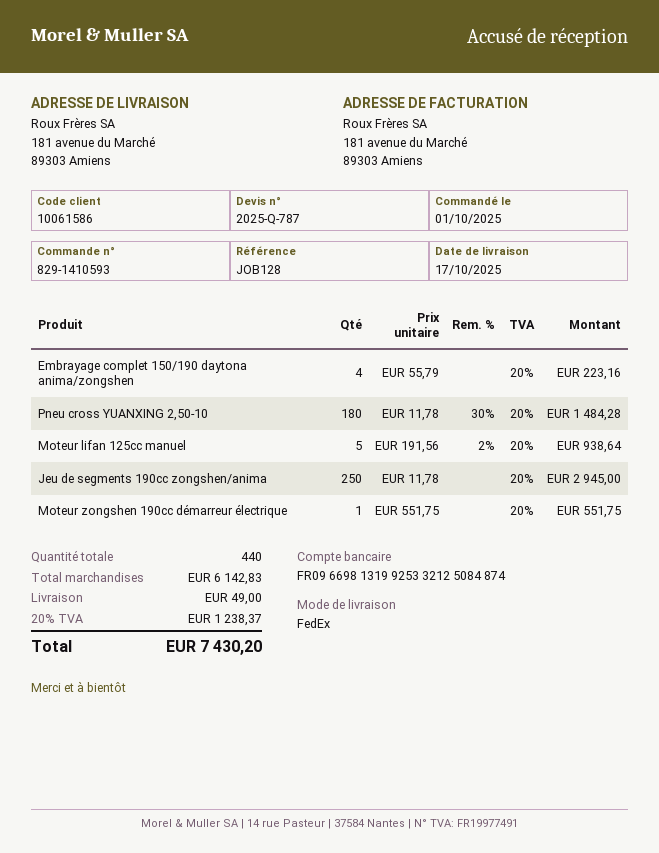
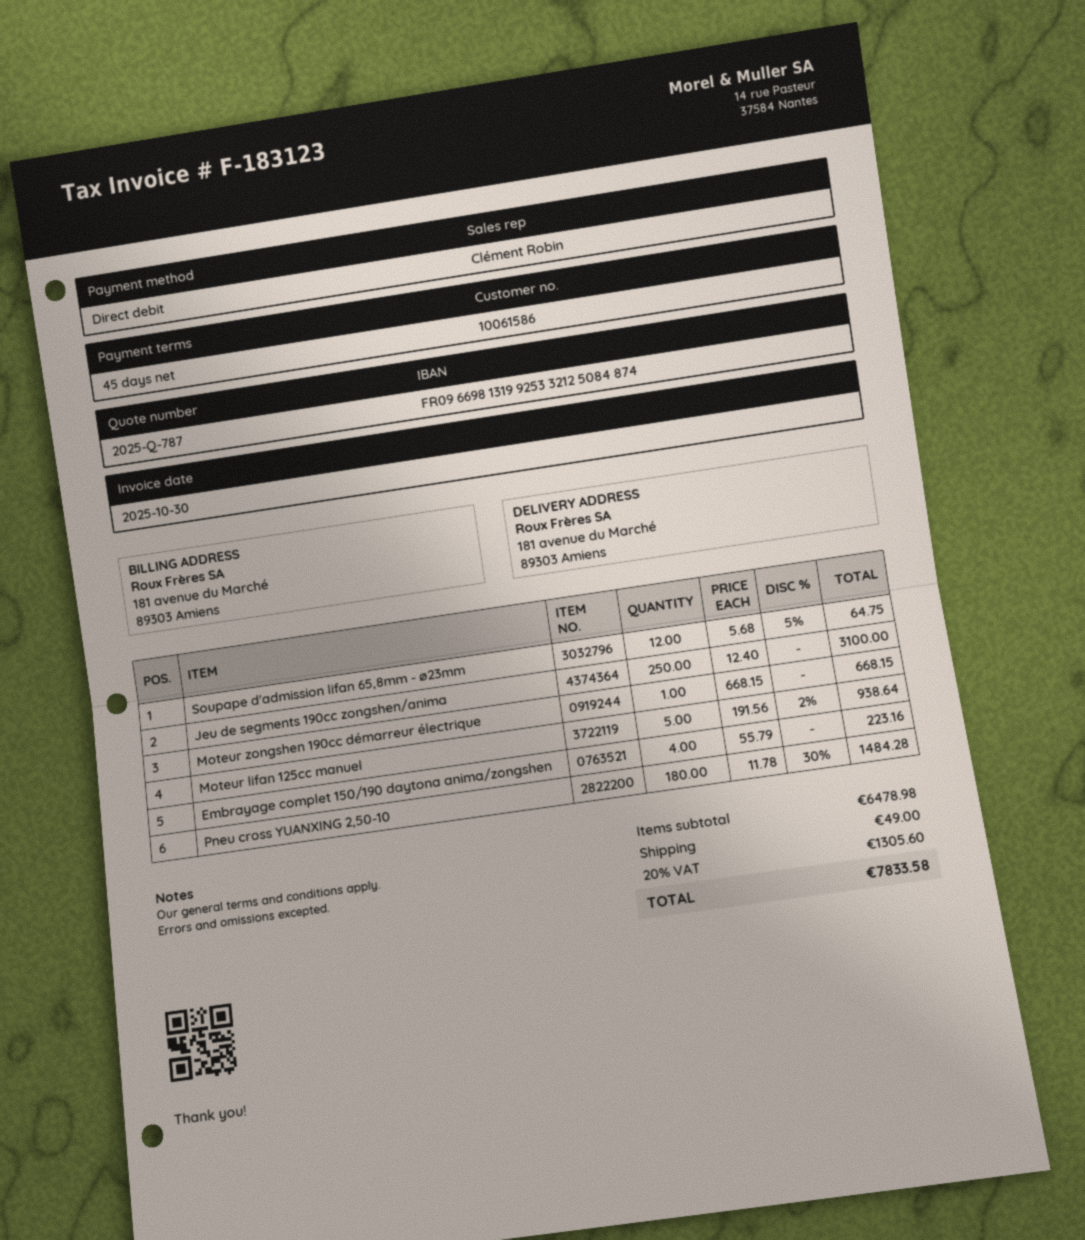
Jeu de segments 190cc zongshen/anima: 250 x 11.78 = 2945.00 -> 250 x 12.40 = 3100.00
Moteur zongshen 190cc démarreur électrique: 1 x 551.75 = 551.75 -> 1 x 668.15 = 668.15
Soupape d'admission lifan 65,8mm - ø23mm: none -> 12 x 5.68 - 5% = 64.75
subtotal: 6142.83 -> 6478.98
tax: 20% = 1238.37 -> 20% = 1305.60
total: 7430.20 -> 7833.58

